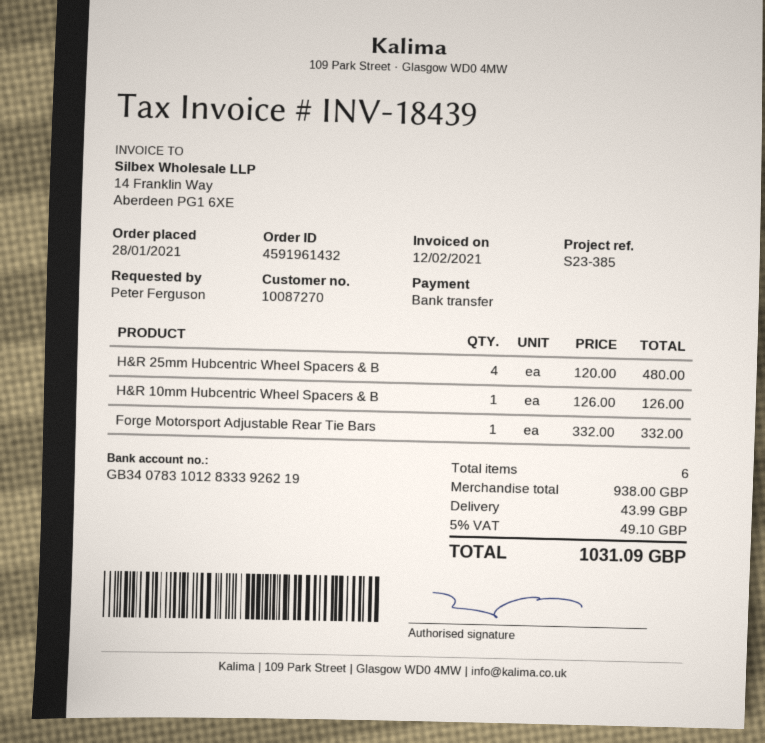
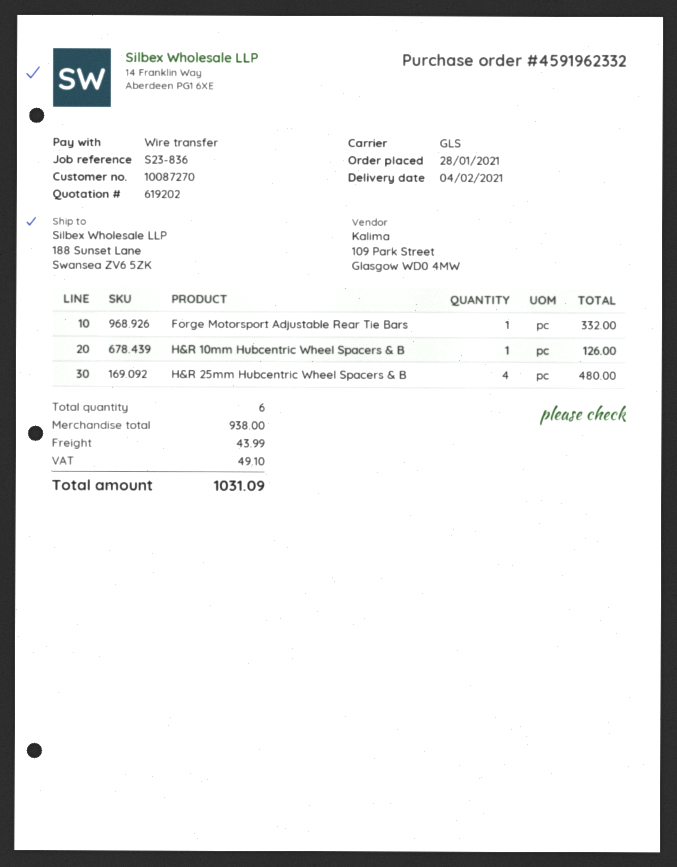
order number: 4591961432 -> 4591962332
reference: S23-385 -> S23-836

